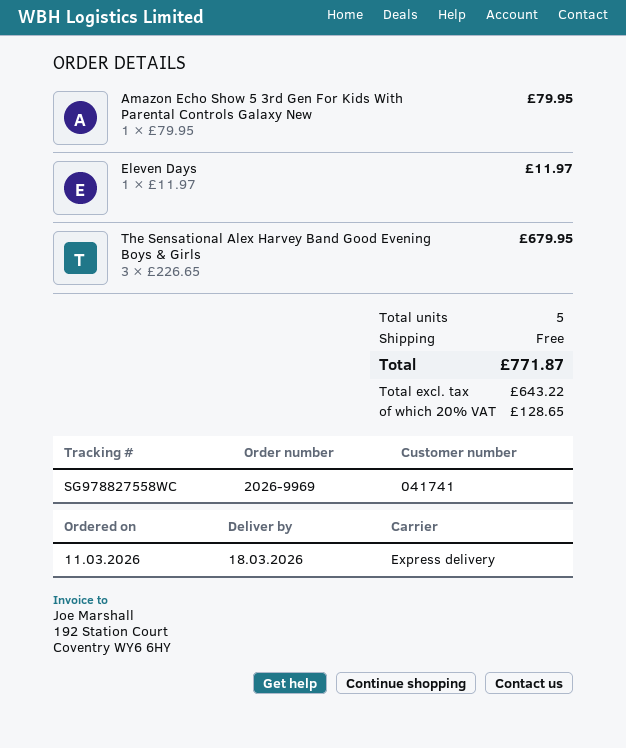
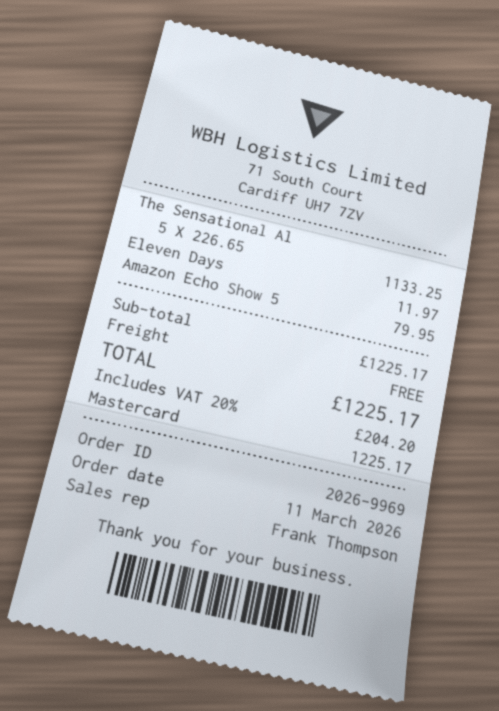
The Sensational Alex Harvey Band Good Evening Boys & Girls: 3 x 226.65 = 679.95 -> 5 x 226.65 = 1133.25
tax: 20% = 128.65 -> 20% = 204.20
total: 771.87 -> 1225.17

